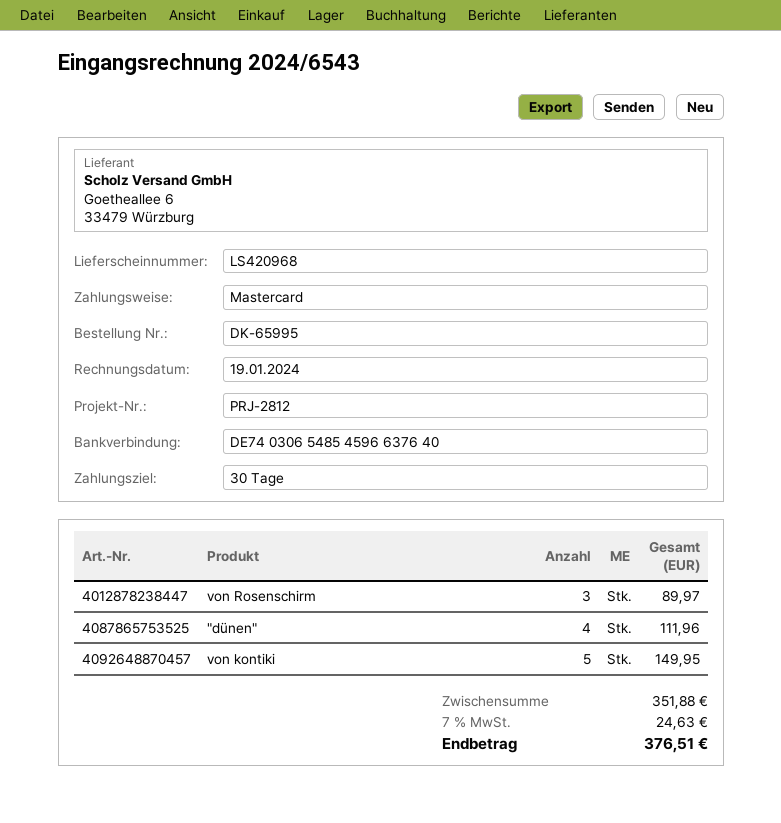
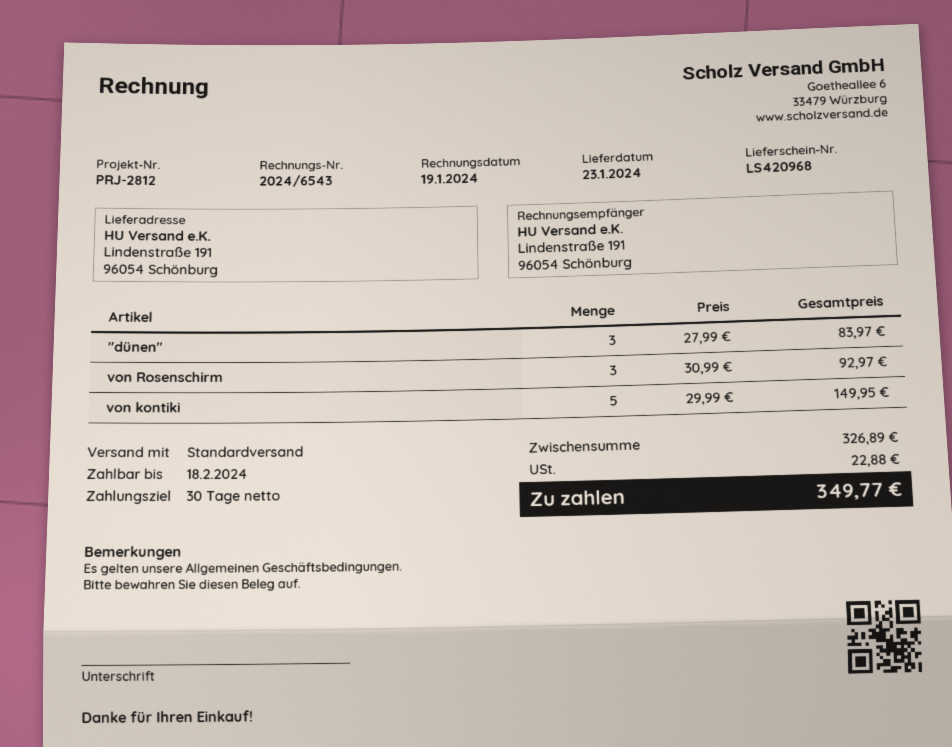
von Rosenschirm: 3 for 89.97 -> 3 for 92.97
"dünen": 4 for 111.96 -> 3 for 83.97
subtotal: 351.88 -> 326.89
tax: 24.63 -> 22.88
total: 376.51 -> 349.77

